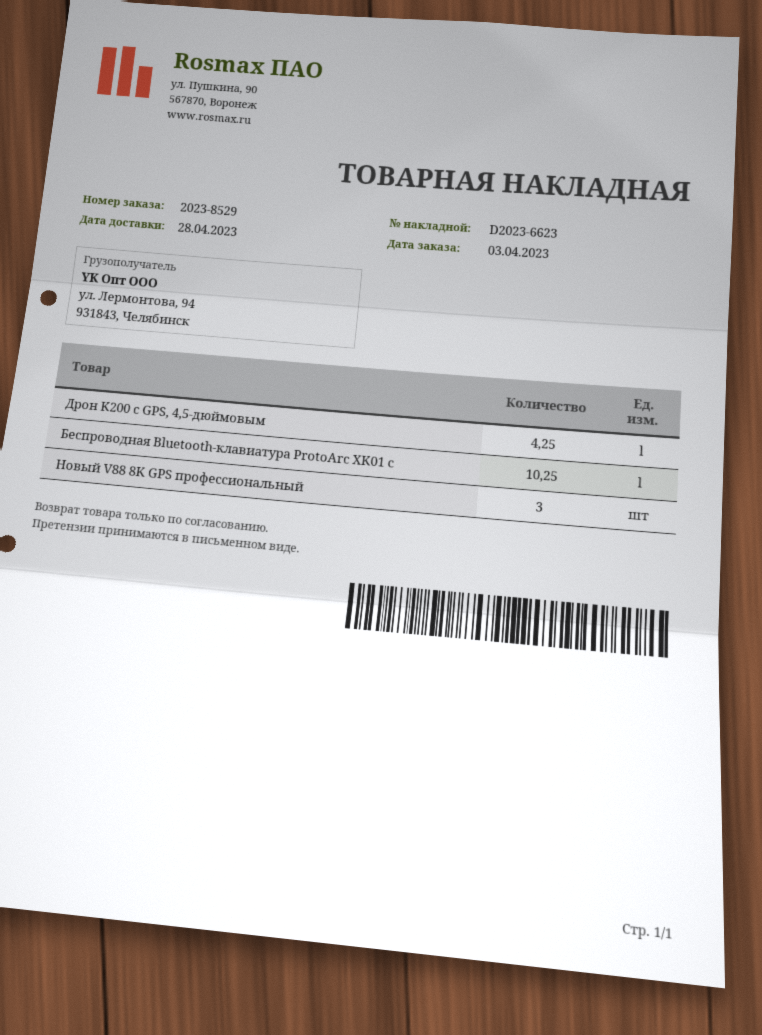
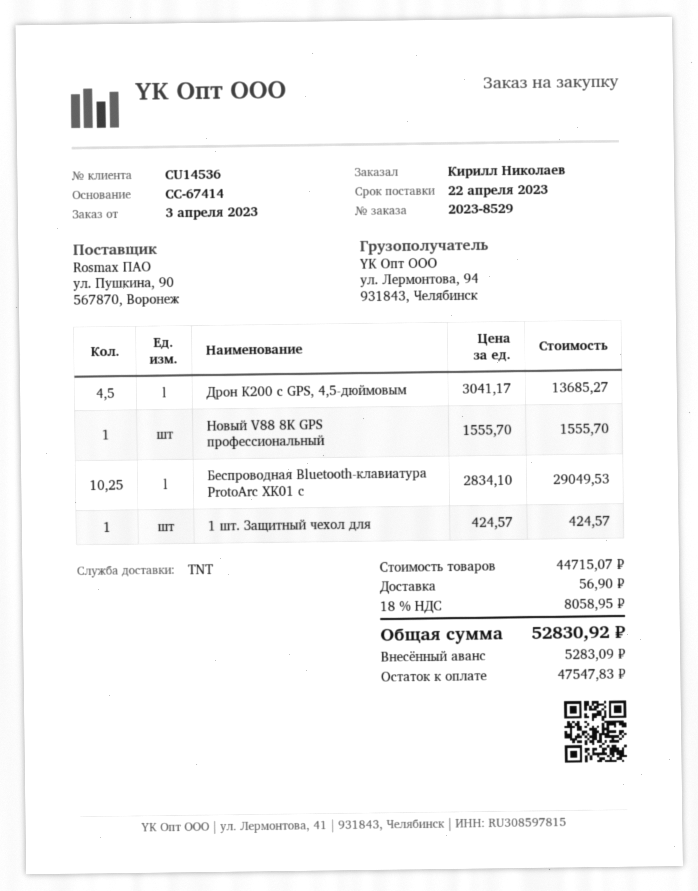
delivery date: 2023-04-28 -> 2023-04-22
Дрон K200 с GPS, 4,5-дюймовым: 4.25 -> 4.5
Новый V88 8K GPS профессиональный: 3 -> 1
1 шт. Защитный чехол для: none -> 1

